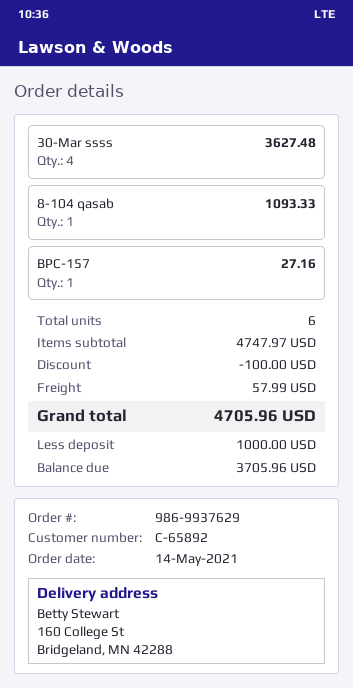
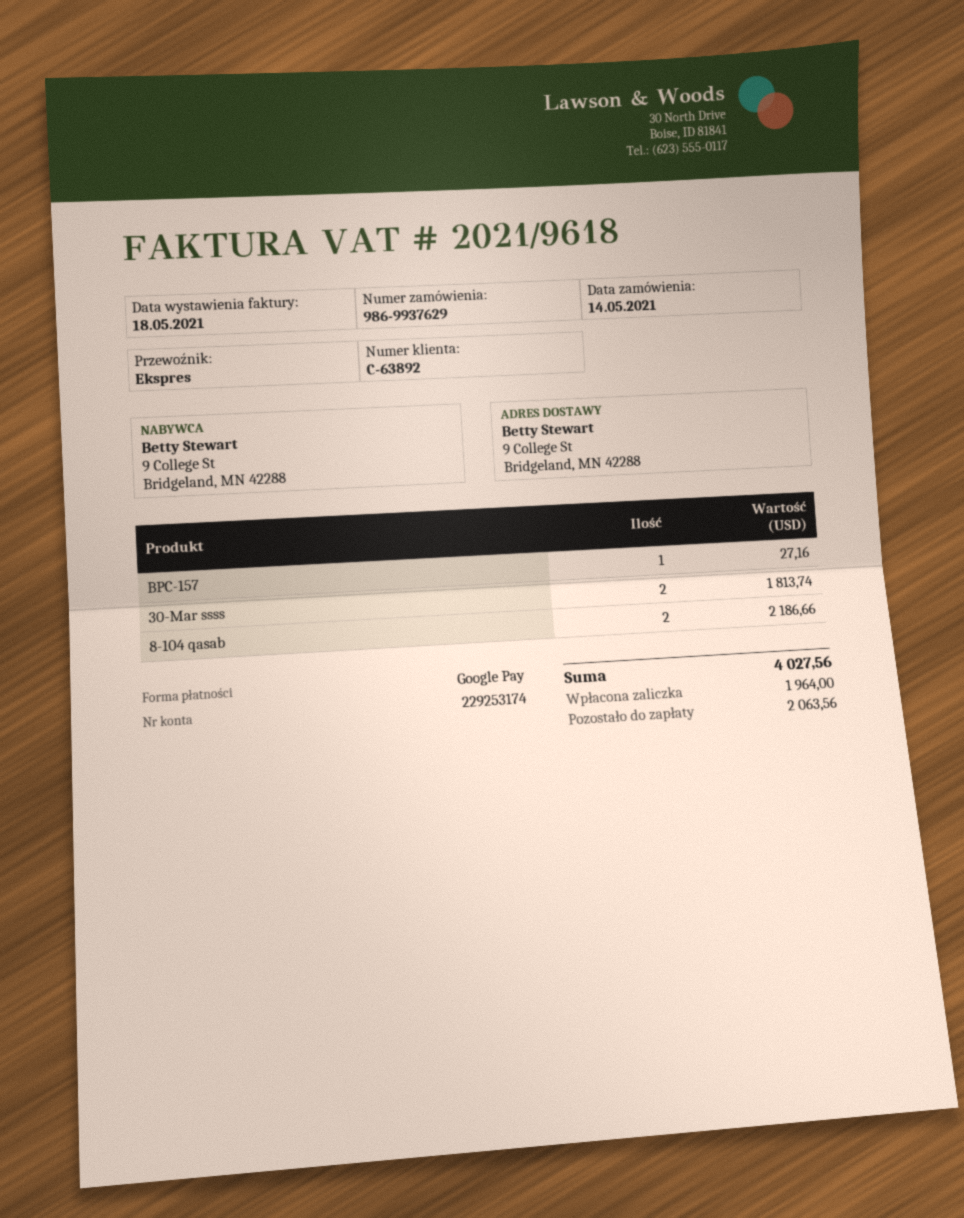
customer number: C-65892 -> C-63892
ship to: 160 College St, Bridgeland, MN 42288 -> 9 College St, Bridgeland, MN 42288
30-Mar ssss: 4 for 3627.48 -> 2 for 1813.74
8-104 qasab: 1 for 1093.33 -> 2 for 2186.66
discount: 100.00 -> none
shipping: 57.99 -> none
total: 4705.96 -> 4027.56
deposit: 1000.00 -> 1964.00
balance: 3705.96 -> 2063.56

